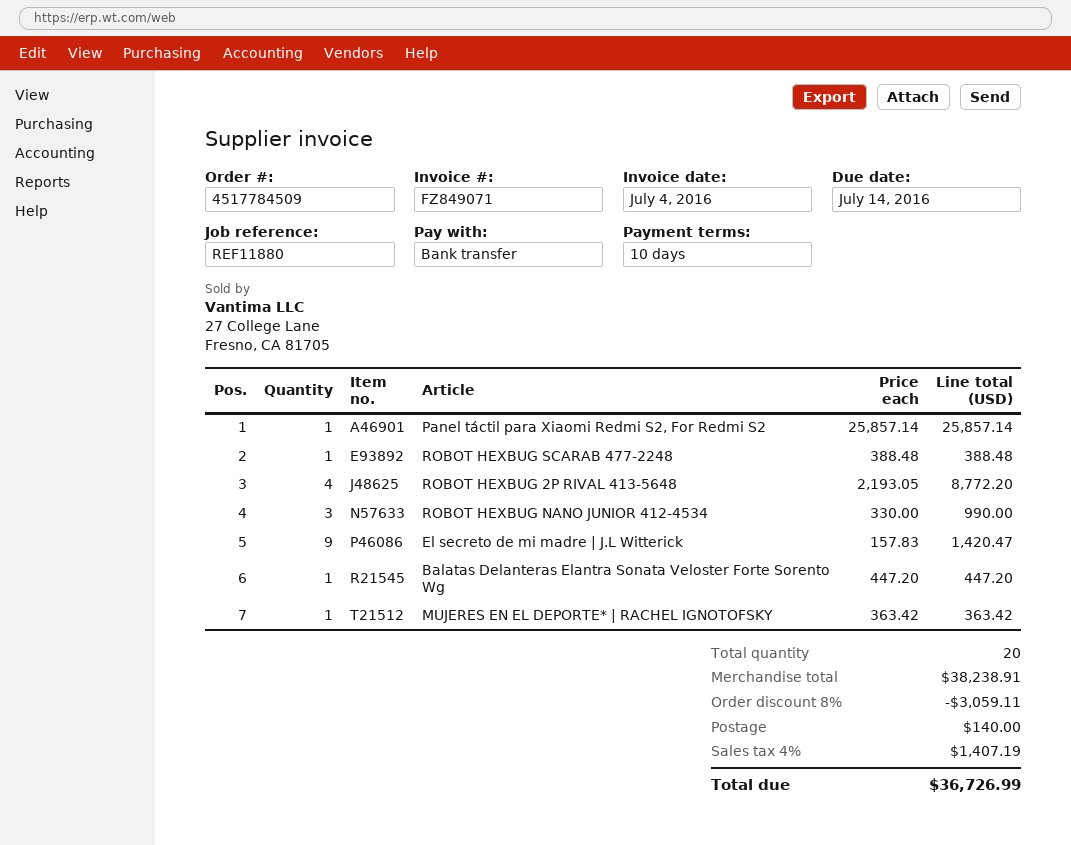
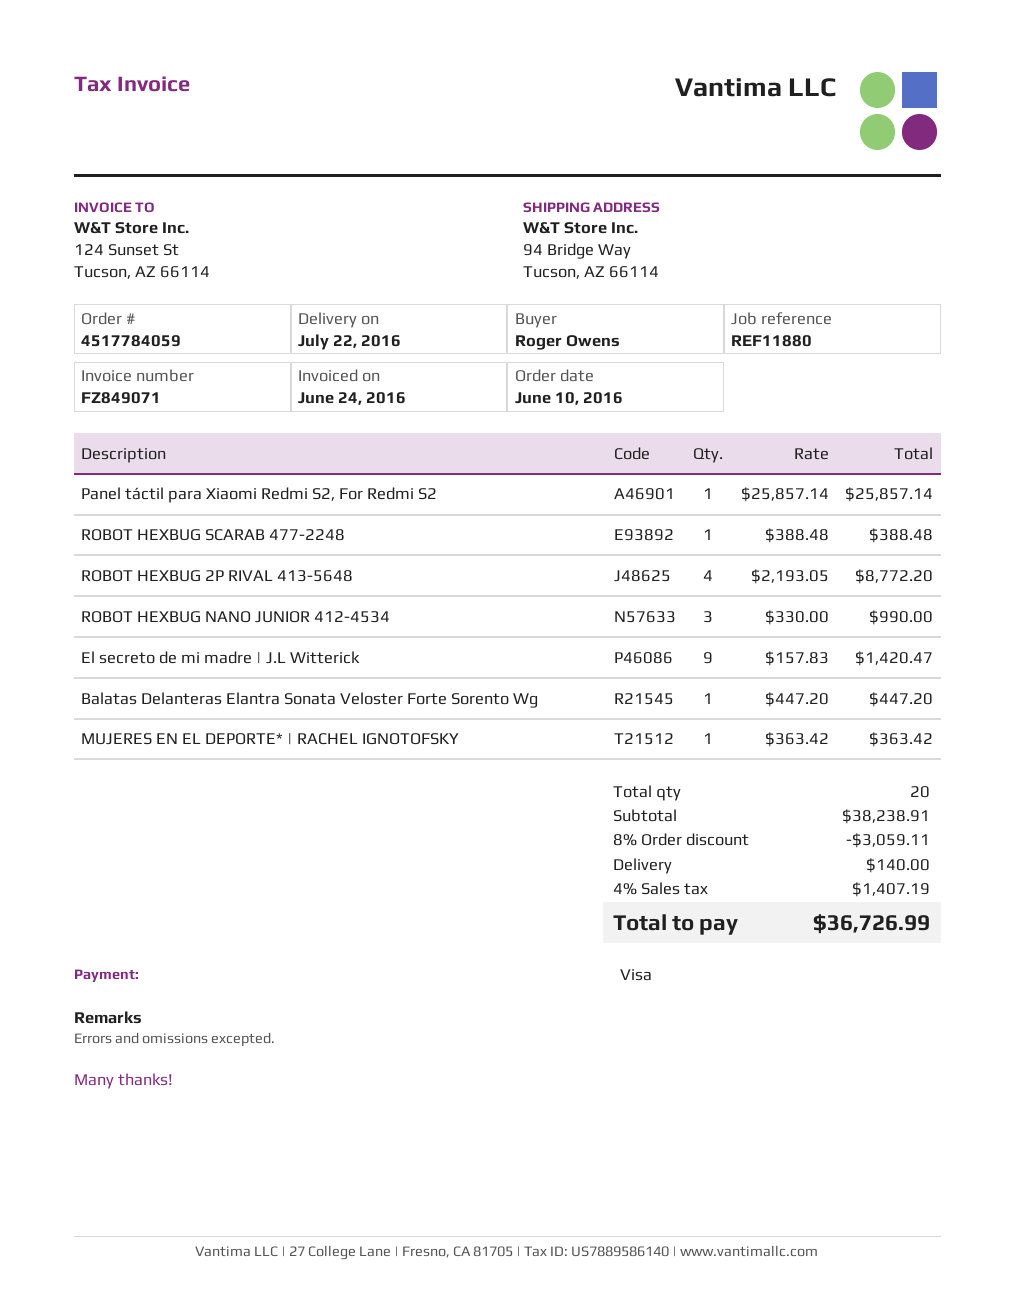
order number: 4517784509 -> 4517784059
invoice date: 2016-07-04 -> 2016-06-24
payment method: bank transfer -> Visa

